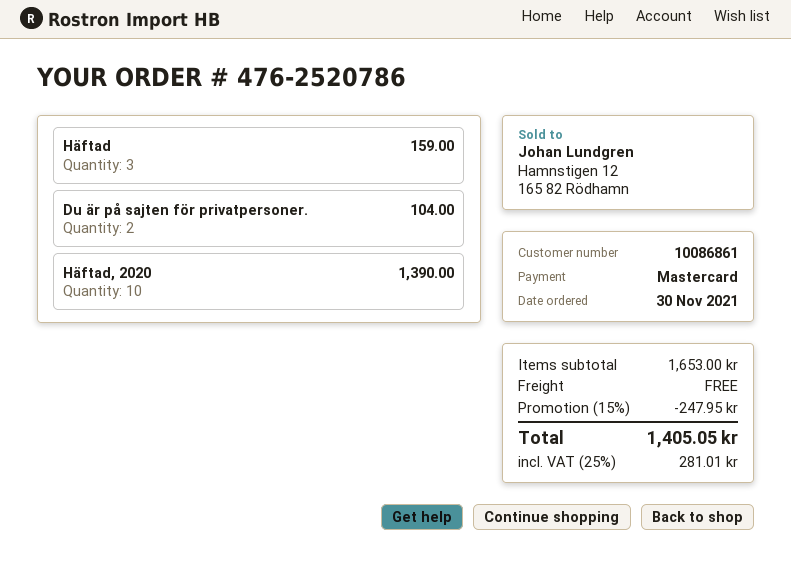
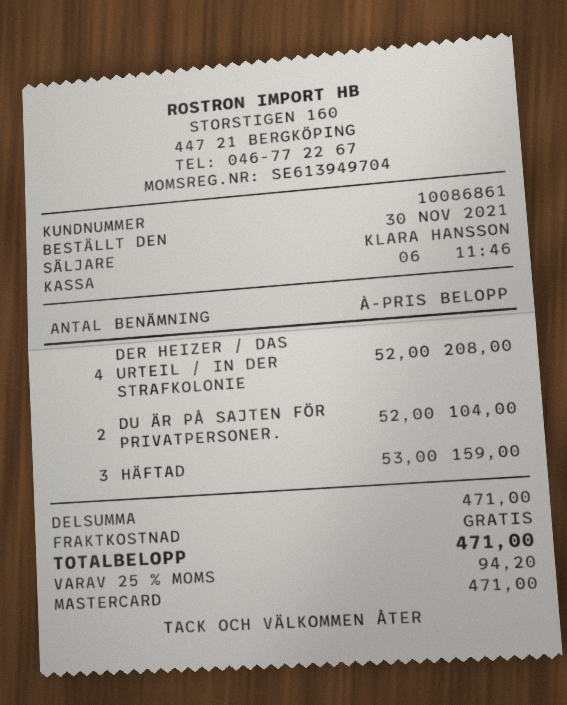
Häftad, 2020: 10 for 1390.00 -> none
DER HEIZER / DAS URTEIL / IN DER STRAFKOLONIE: none -> 4 for 208.00
subtotal: 1653.00 -> 471.00
discount: 15% = 247.95 -> none
tax: 25% = 281.01 -> 25% = 94.20
total: 1405.05 -> 471.00

